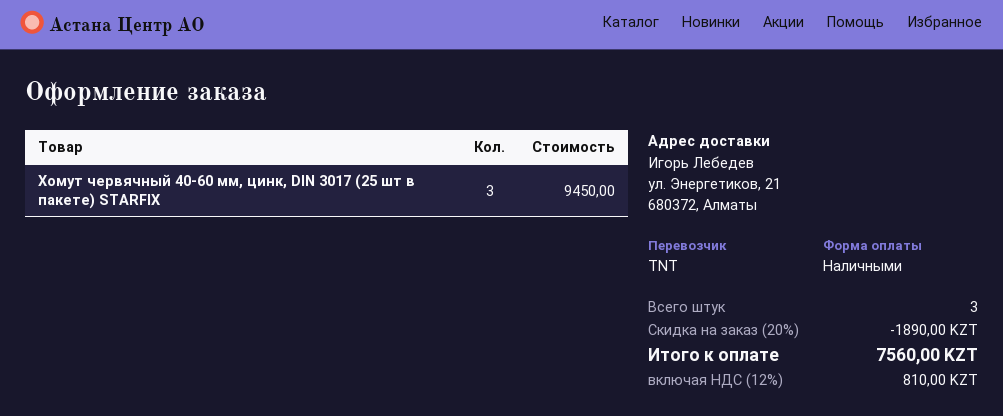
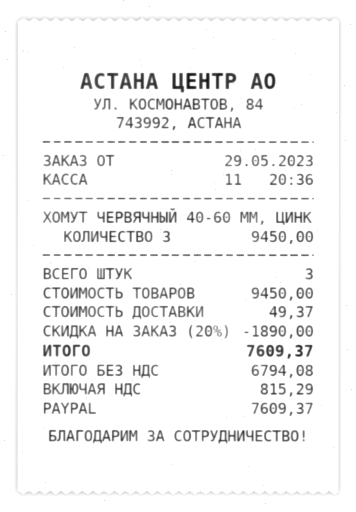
payment method: cash -> PayPal
shipping: none -> 49.37
tax: 810.00 -> 815.29
total: 7560.00 -> 7609.37

